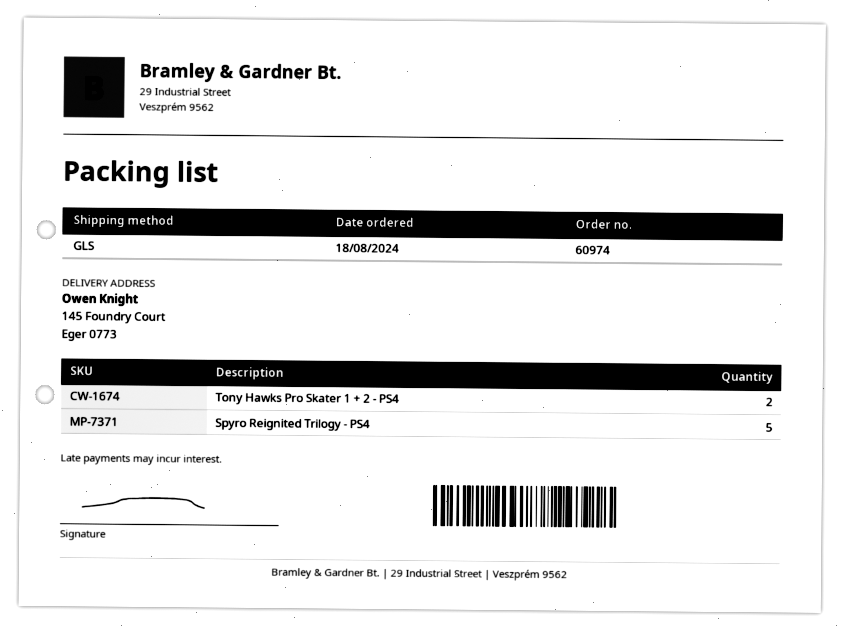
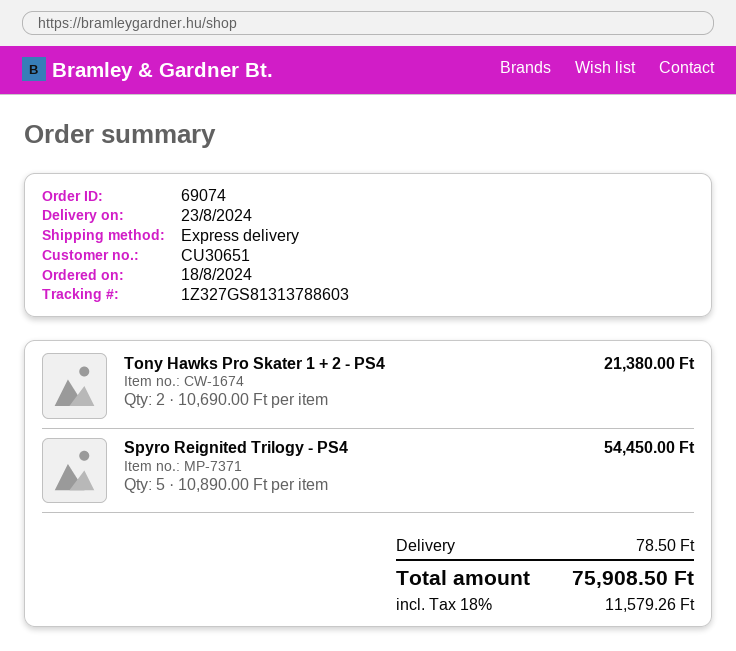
order number: 60974 -> 69074
shipping method: GLS -> express

